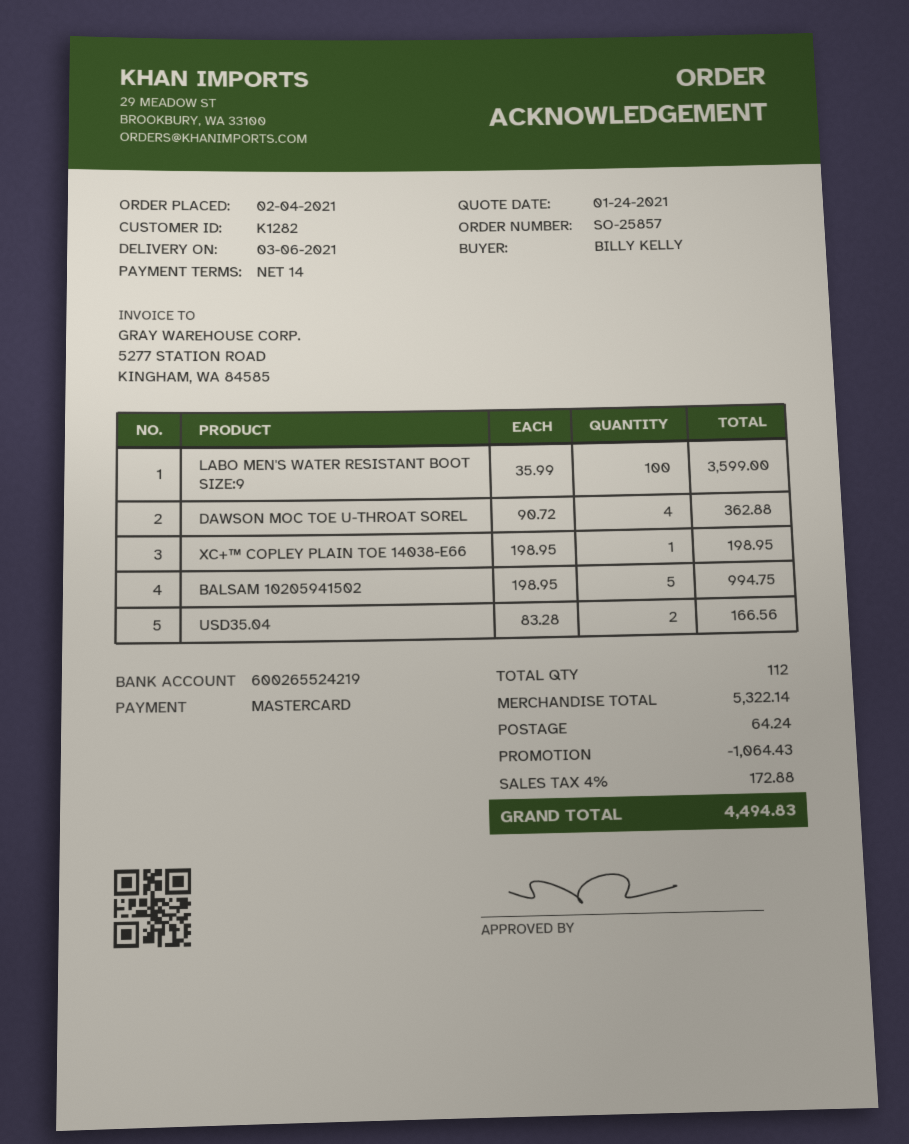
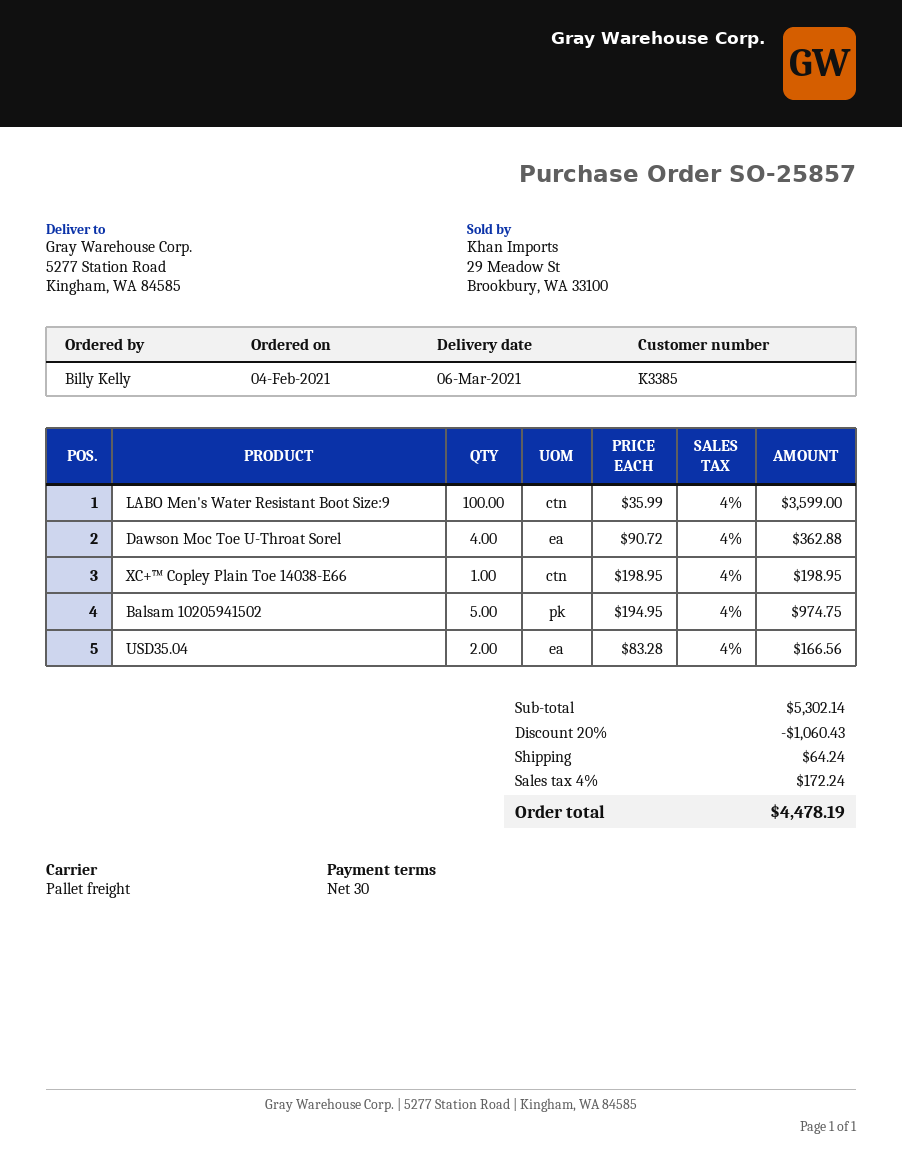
payment terms: 14 days -> 30 days
customer number: K1282 -> K3385
BALSAM 10205941502: 5 x 198.95 = 994.75 -> 5 x 194.95 = 974.75
subtotal: 5322.14 -> 5302.14
discount: 1064.43 -> 1060.43
tax: 4% = 172.88 -> 4% = 172.24
total: 4494.83 -> 4478.19

